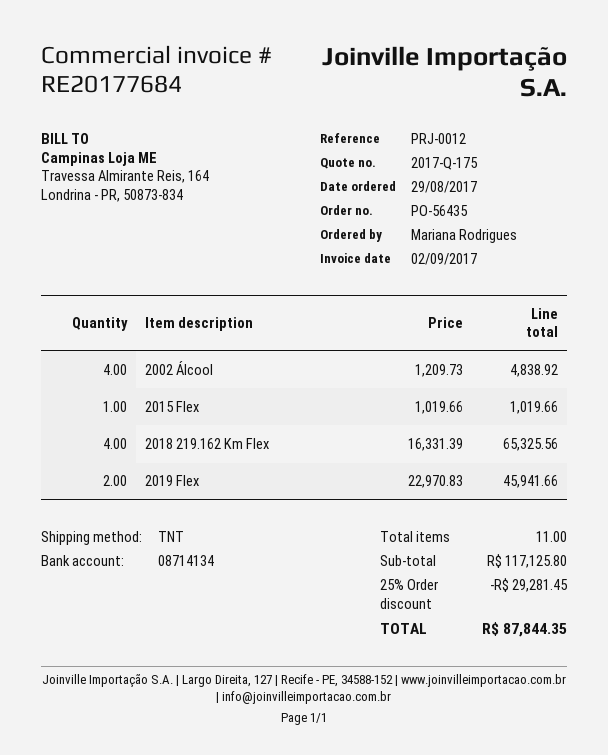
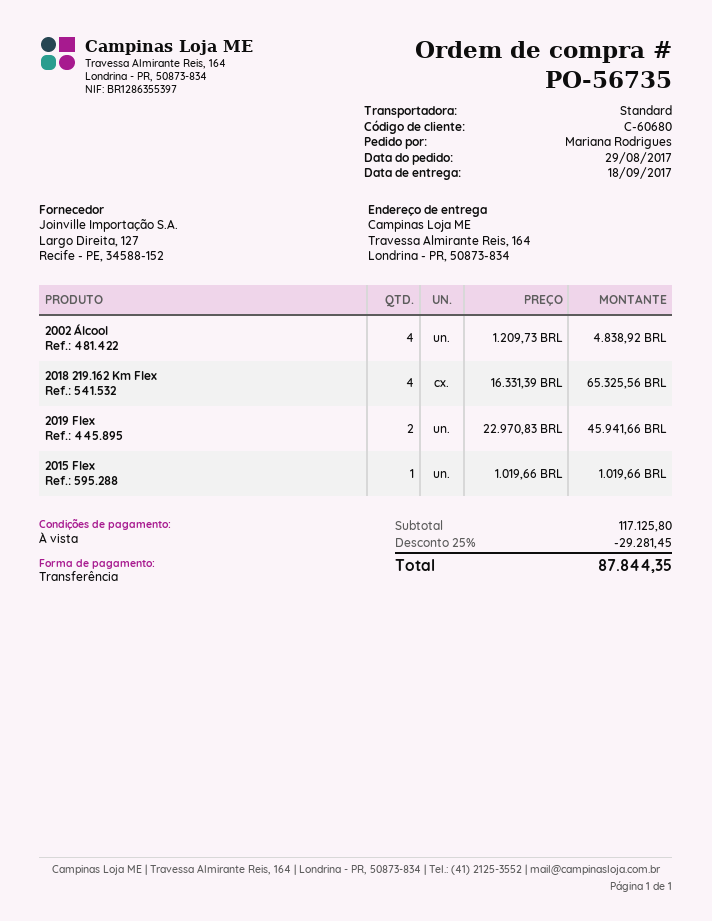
order number: PO-56435 -> PO-56735
shipping method: TNT -> standard

